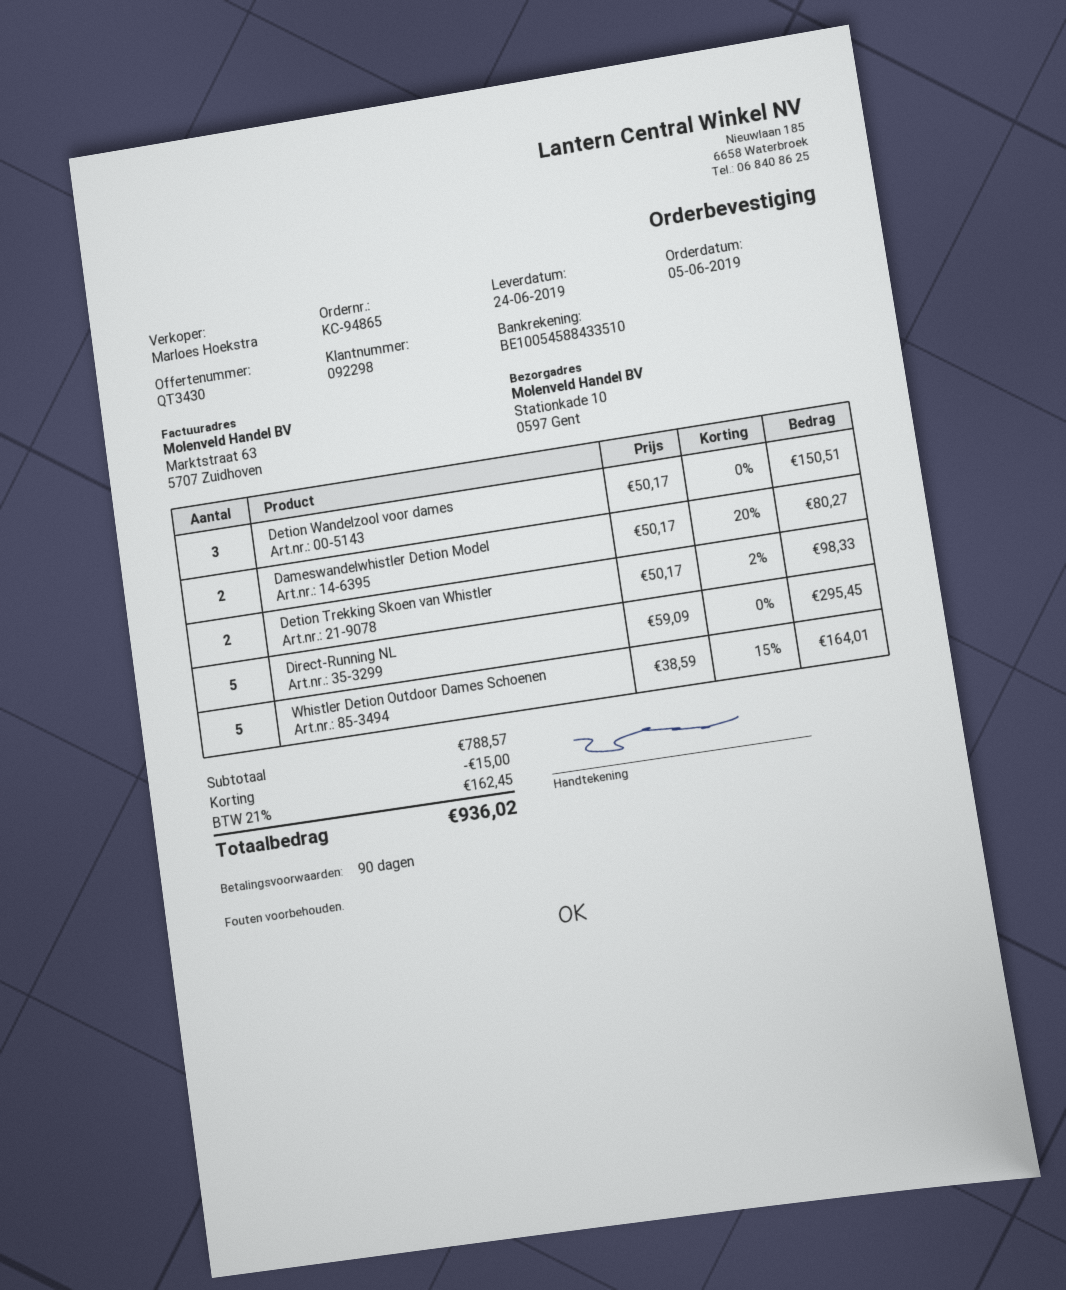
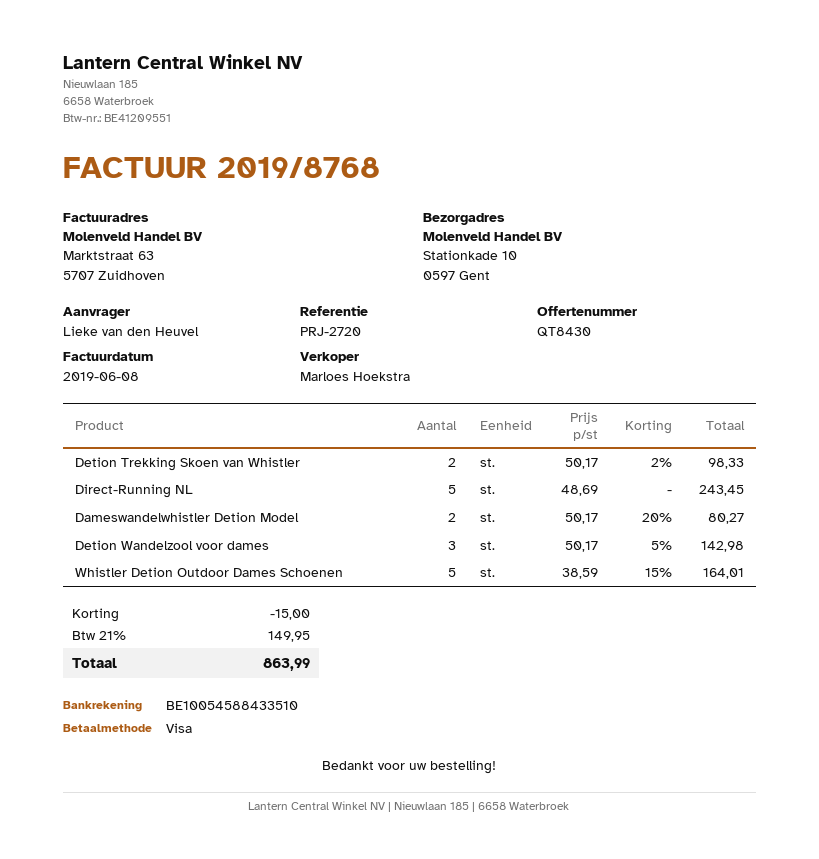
quote number: QT3430 -> QT8430
Detion Wandelzool voor dames: 3 x 50.17 = 150.51 -> 3 x 50.17 - 5% = 142.98
Direct-Running NL: 5 x 59.09 = 295.45 -> 5 x 48.69 = 243.45
tax: 21% = 162.45 -> 21% = 149.95
total: 936.02 -> 863.99

